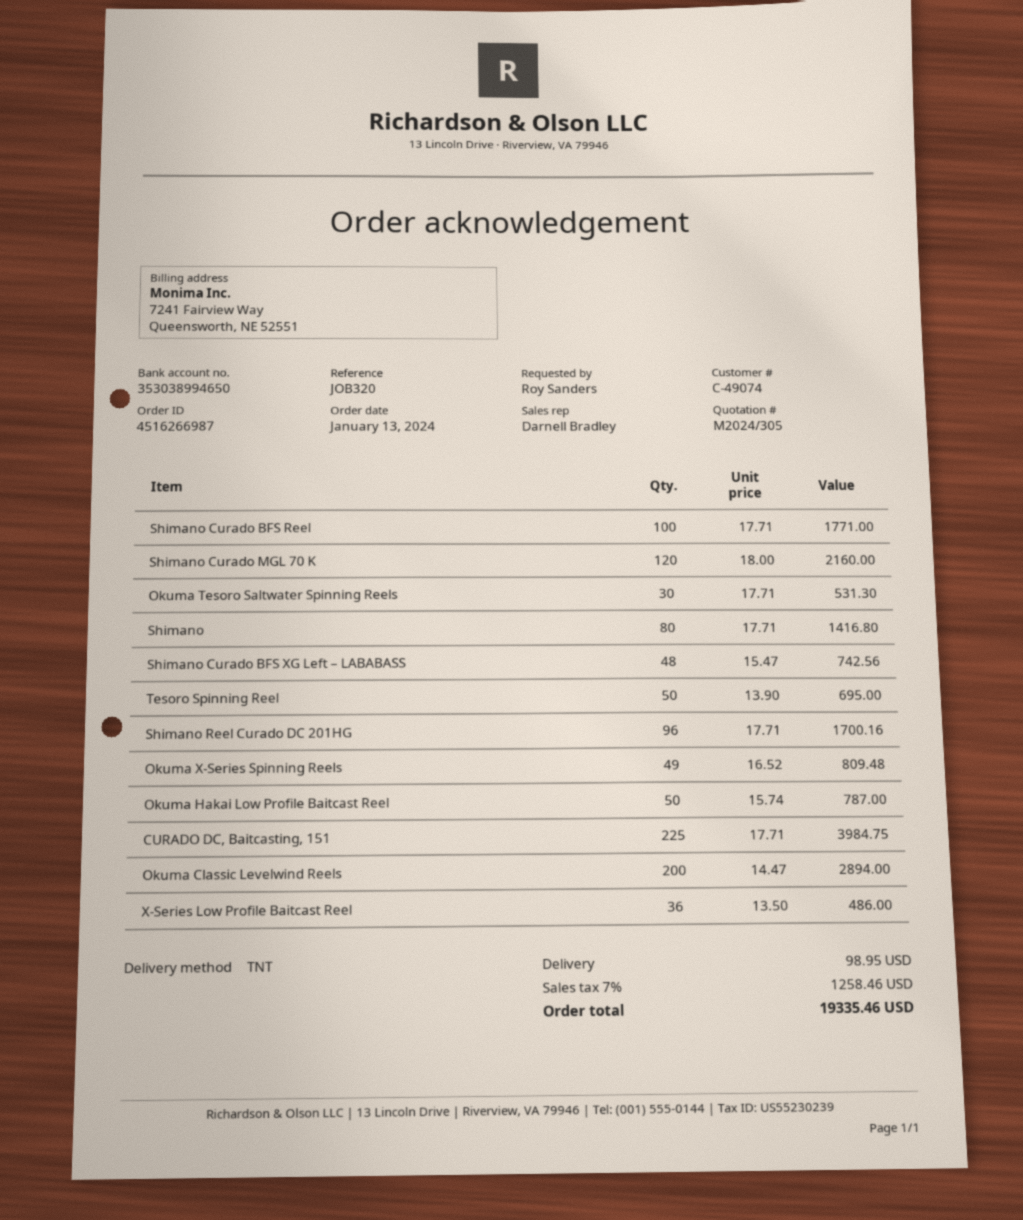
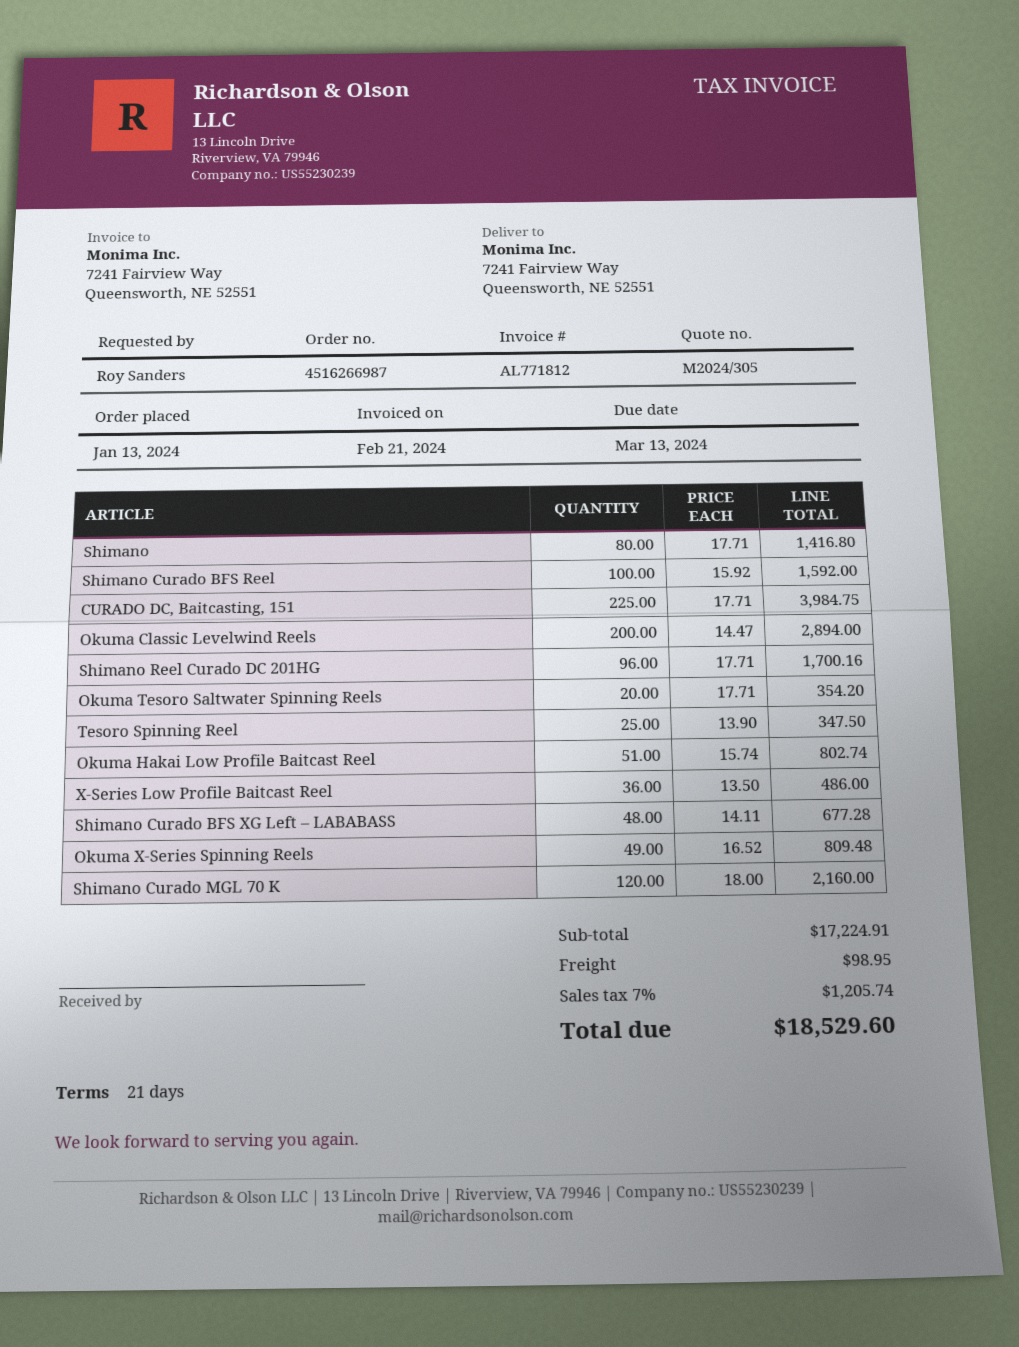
Shimano Curado BFS Reel: 100 x 17.71 = 1771.00 -> 100 x 15.92 = 1592.00
Okuma Tesoro Saltwater Spinning Reels: 30 x 17.71 = 531.30 -> 20 x 17.71 = 354.20
Shimano Curado BFS XG Left – LABABASS: 48 x 15.47 = 742.56 -> 48 x 14.11 = 677.28
Tesoro Spinning Reel: 50 x 13.90 = 695.00 -> 25 x 13.90 = 347.50
Okuma Hakai Low Profile Baitcast Reel: 50 x 15.74 = 787.00 -> 51 x 15.74 = 802.74
tax: 7% = 1258.46 -> 7% = 1205.74
total: 19335.46 -> 18529.60

